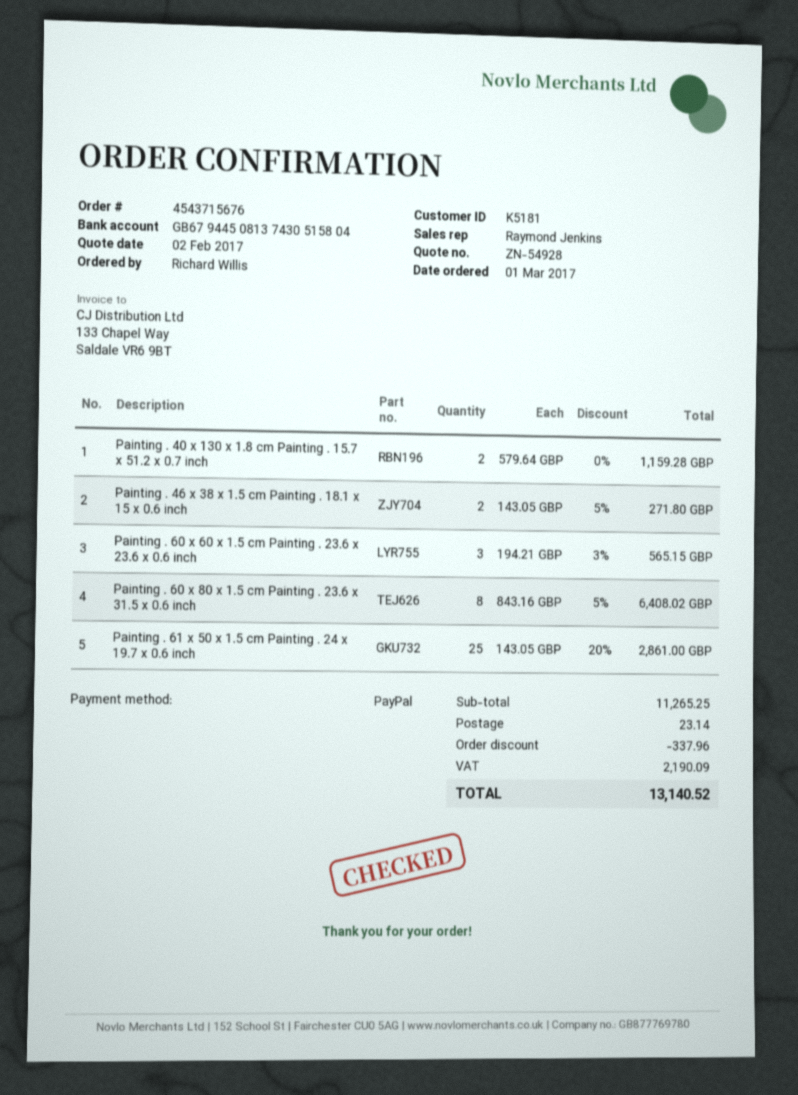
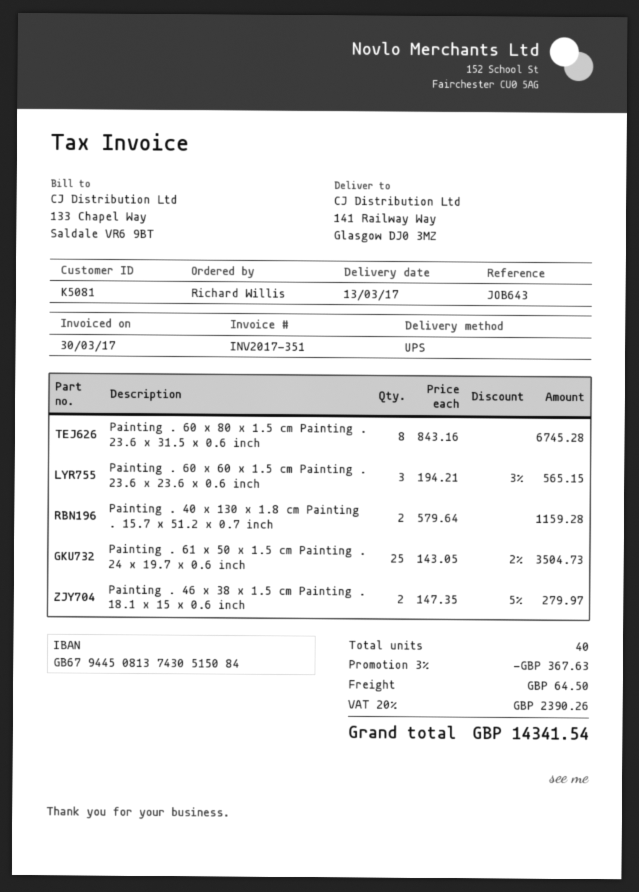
customer number: K5181 -> K5081
bank account: GB67944508137430515804 -> GB67944508137430515084
Painting . 46 x 38 x 1.5 cm Painting . 18.1 x 15 x 0.6 inch: 2 x 143.05 - 5% = 271.80 -> 2 x 147.35 - 5% = 279.97
Painting . 60 x 80 x 1.5 cm Painting . 23.6 x 31.5 x 0.6 inch: 8 x 843.16 - 5% = 6408.02 -> 8 x 843.16 = 6745.28
Painting . 61 x 50 x 1.5 cm Painting . 24 x 19.7 x 0.6 inch: 25 x 143.05 - 20% = 2861.00 -> 25 x 143.05 - 2% = 3504.73
discount: 337.96 -> 367.63
shipping: 23.14 -> 64.50
tax: 2190.09 -> 2390.26
total: 13140.52 -> 14341.54

